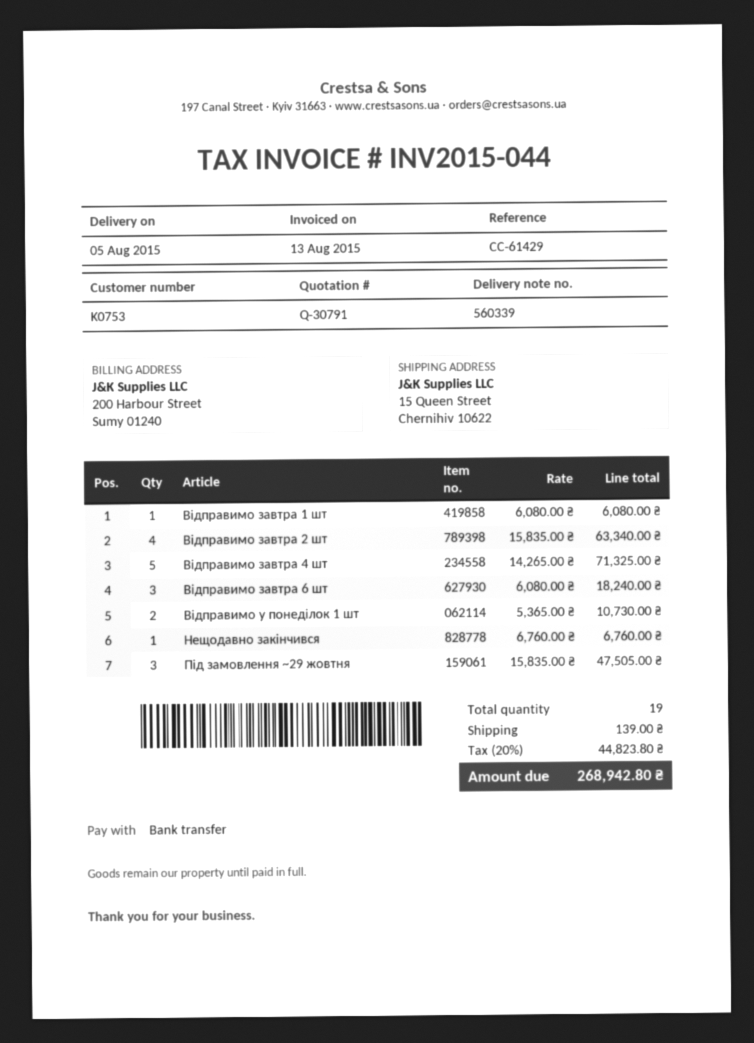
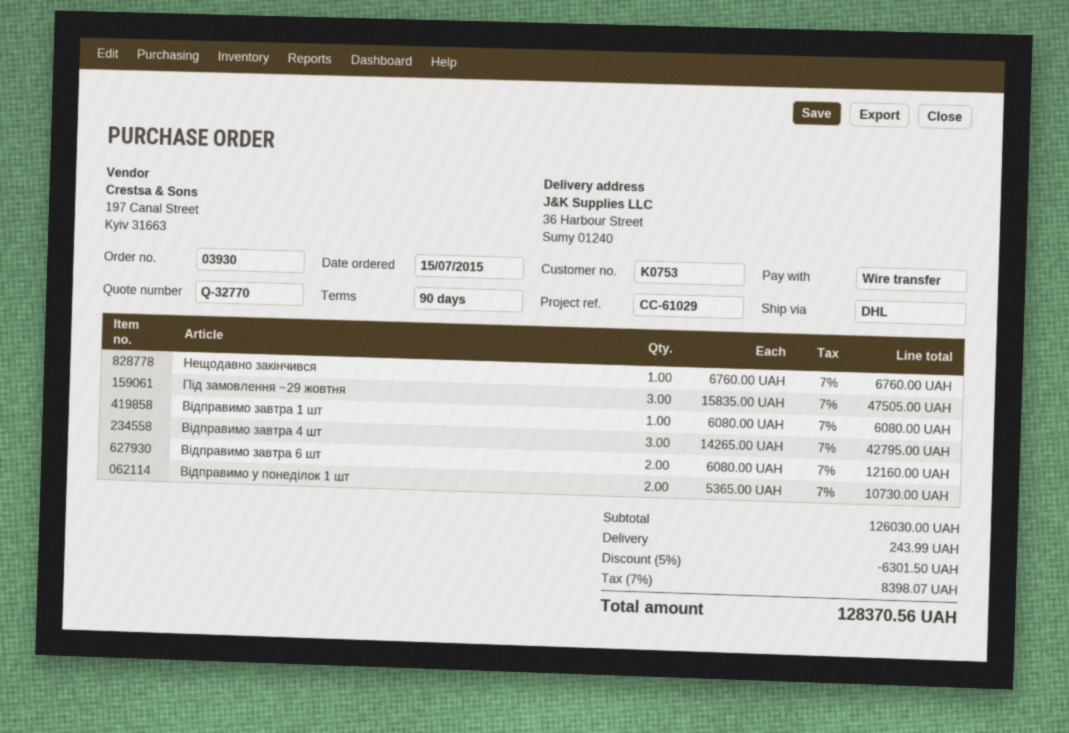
quote number: Q-30791 -> Q-32770
reference: CC-61429 -> CC-61029
ship to: 15 Queen Street, Chernihiv 10622 -> 36 Harbour Street, Sumy 01240
Відправимо завтра 2 шт: 4 x 15835.00 = 63340.00 -> none
Відправимо завтра 4 шт: 5 x 14265.00 = 71325.00 -> 3 x 14265.00 = 42795.00
Відправимо завтра 6 шт: 3 x 6080.00 = 18240.00 -> 2 x 6080.00 = 12160.00
discount: none -> 5% = 6301.50
shipping: 139.00 -> 243.99
tax: 20% = 44823.80 -> 7% = 8398.07
total: 268942.80 -> 128370.56

